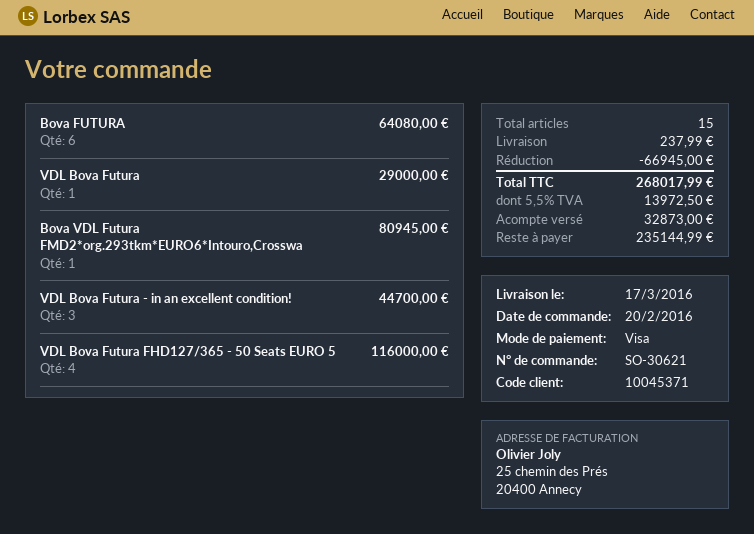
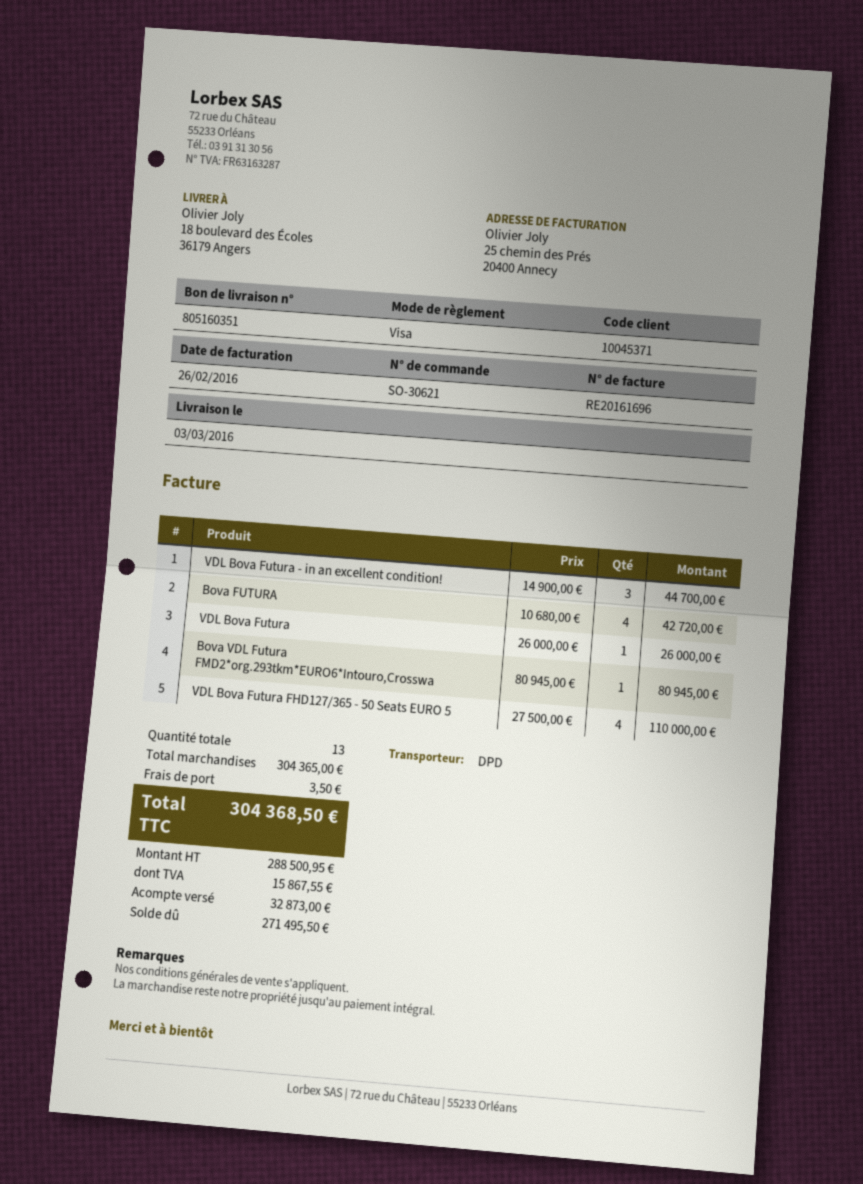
delivery date: 2016-03-17 -> 2016-03-03
Bova FUTURA: 6 for 64080.00 -> 4 for 42720.00
VDL Bova Futura: 1 for 29000.00 -> 1 for 26000.00
VDL Bova Futura FHD127/365 - 50 Seats EURO 5: 4 for 116000.00 -> 4 for 110000.00
total quantity: 15 -> 13
discount: 66945.00 -> none
shipping: 237.99 -> 3.50
tax: 13972.50 -> 15867.55
total: 268017.99 -> 304368.50
balance: 235144.99 -> 271495.50

